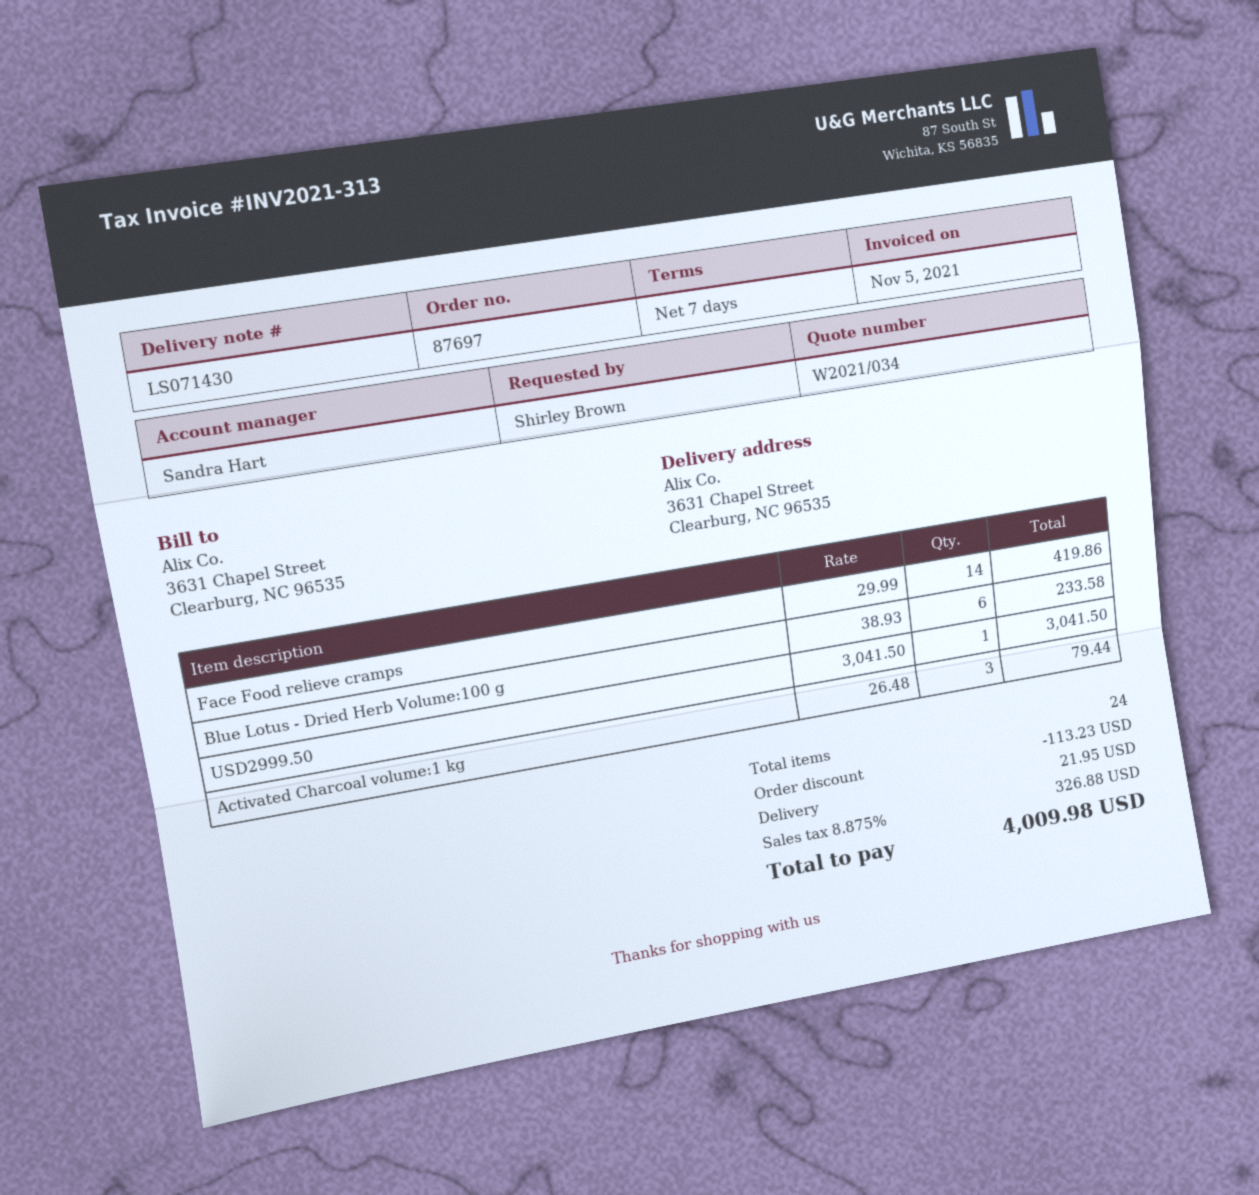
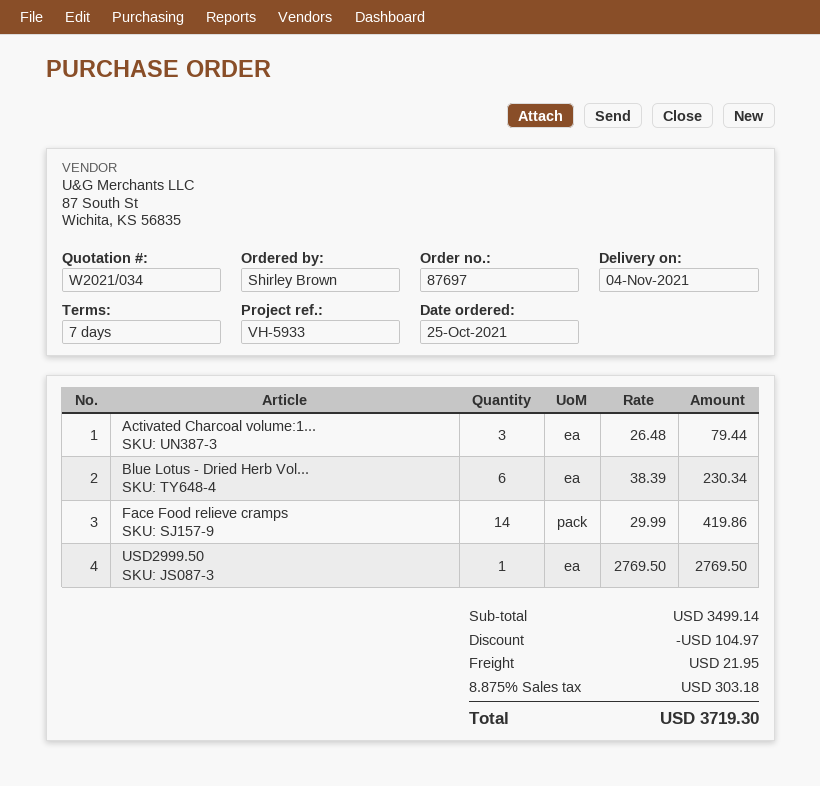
Blue Lotus - Dried Herb Volume:100 g: 6 x 38.93 = 233.58 -> 6 x 38.39 = 230.34
USD2999.50: 1 x 3041.50 = 3041.50 -> 1 x 2769.50 = 2769.50
discount: 113.23 -> 104.97
tax: 8.875% = 326.88 -> 8.875% = 303.18
total: 4009.98 -> 3719.30

